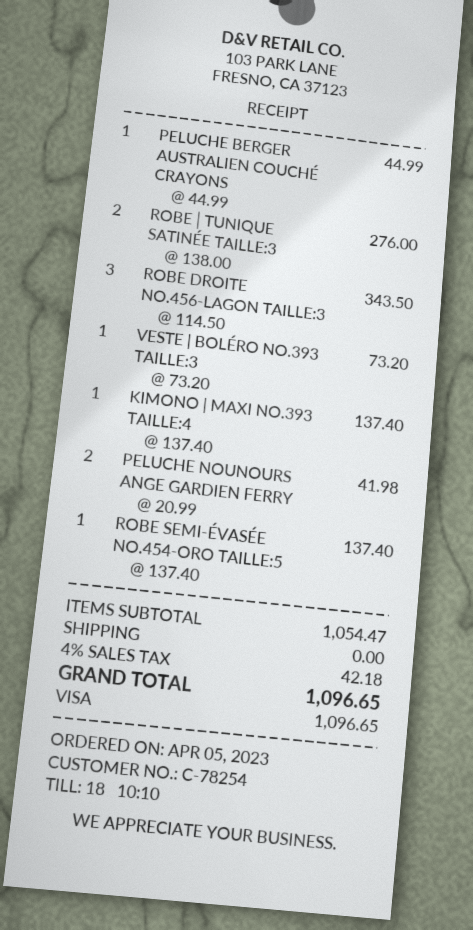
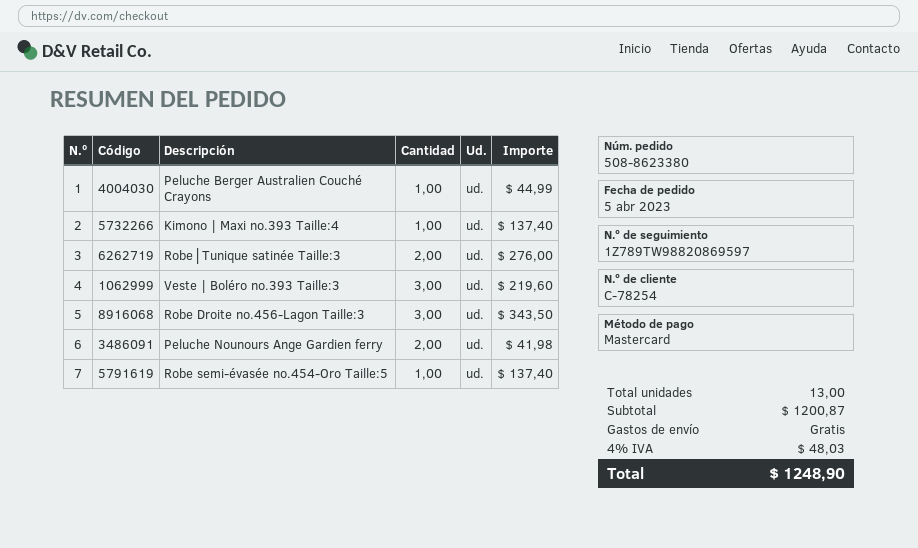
payment method: Visa -> Mastercard
VESTE | BOLÉRO NO.393 TAILLE:3: 1 for 73.20 -> 3 for 219.60
subtotal: 1054.47 -> 1200.87
tax: 4% = 42.18 -> 4% = 48.03
total: 1096.65 -> 1248.90

